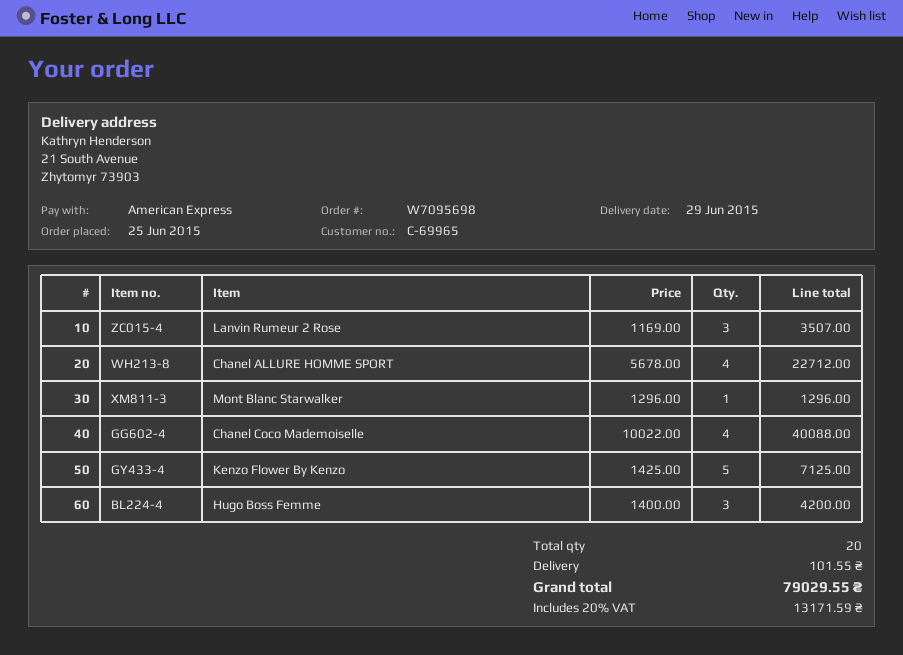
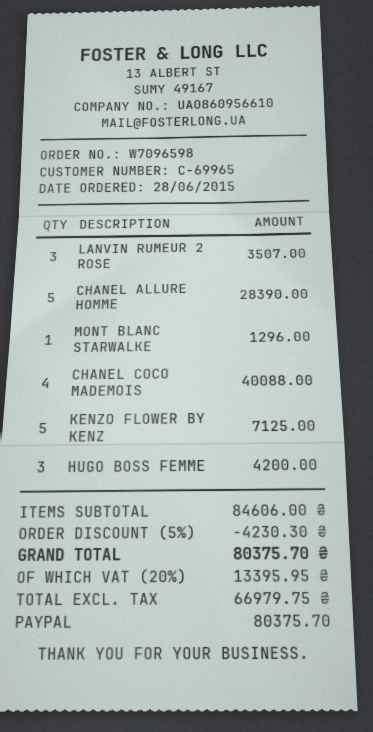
order number: W7095698 -> W7096598
order date: 2015-06-25 -> 2015-06-28
payment method: American Express -> PayPal
Chanel ALLURE HOMME SPORT: 4 for 22712.00 -> 5 for 28390.00
discount: none -> 5% = 4230.30
shipping: 101.55 -> none
tax: 20% = 13171.59 -> 20% = 13395.95
total: 79029.55 -> 80375.70

